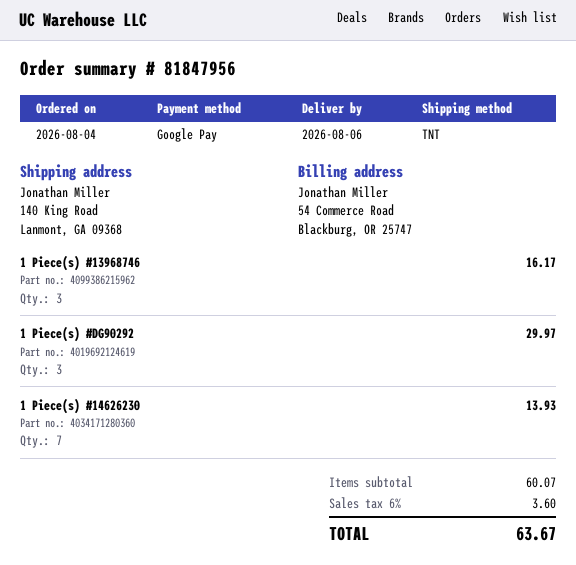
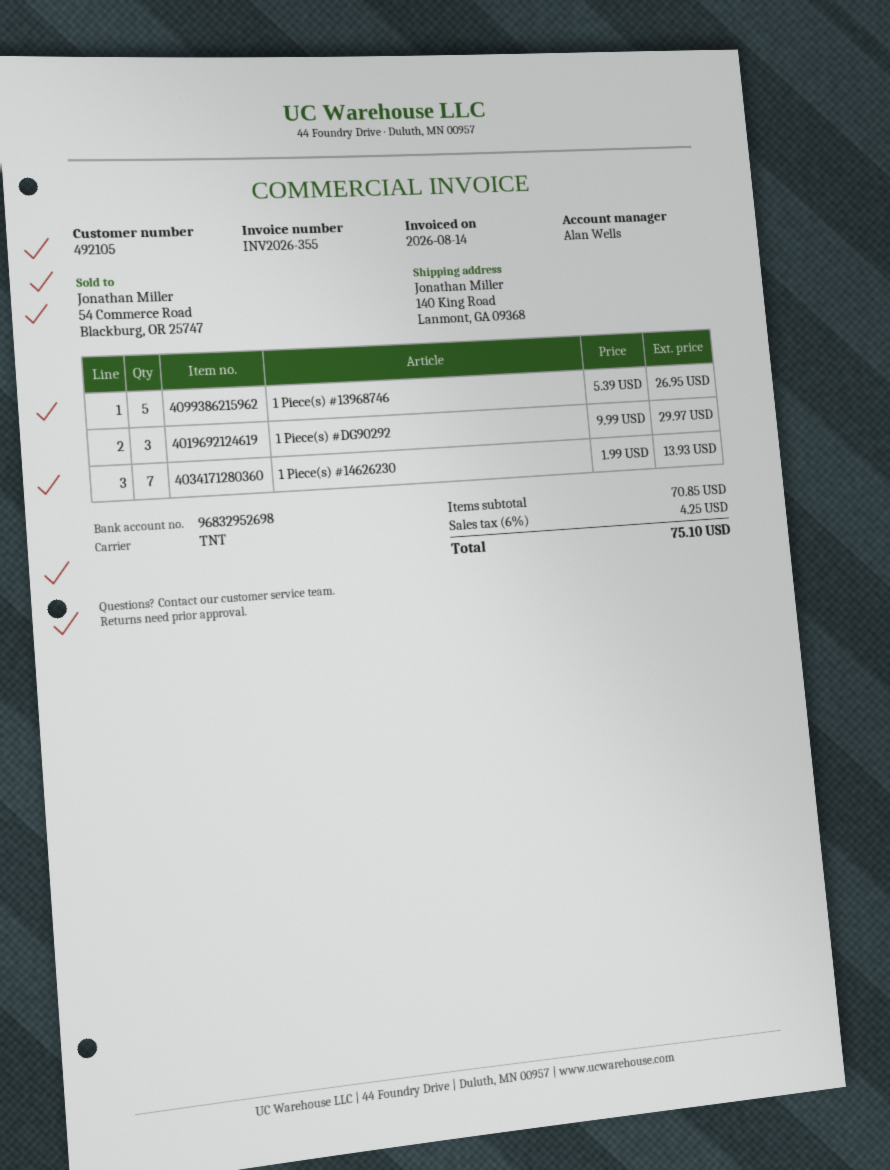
1 Piece(s) #13968746: 3 for 16.17 -> 5 for 26.95
subtotal: 60.07 -> 70.85
tax: 6% = 3.60 -> 6% = 4.25
total: 63.67 -> 75.10

